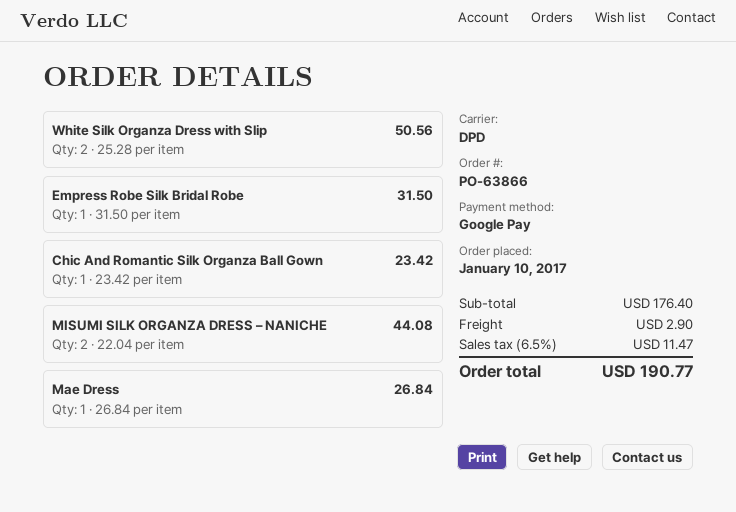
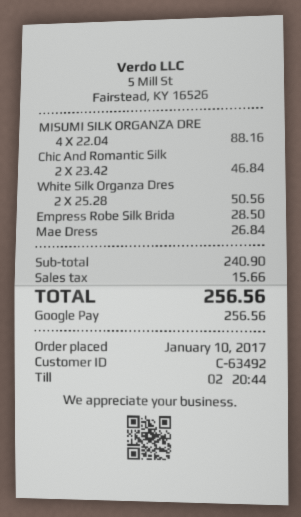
Empress Robe Silk Bridal Robe: 1 x 31.50 = 31.50 -> 1 x 28.50 = 28.50
Chic And Romantic Silk Organza Ball Gown: 1 x 23.42 = 23.42 -> 2 x 23.42 = 46.84
MISUMI SILK ORGANZA DRESS – NANICHE: 2 x 22.04 = 44.08 -> 4 x 22.04 = 88.16
subtotal: 176.40 -> 240.90
shipping: 2.90 -> none
tax: 11.47 -> 15.66
total: 190.77 -> 256.56

